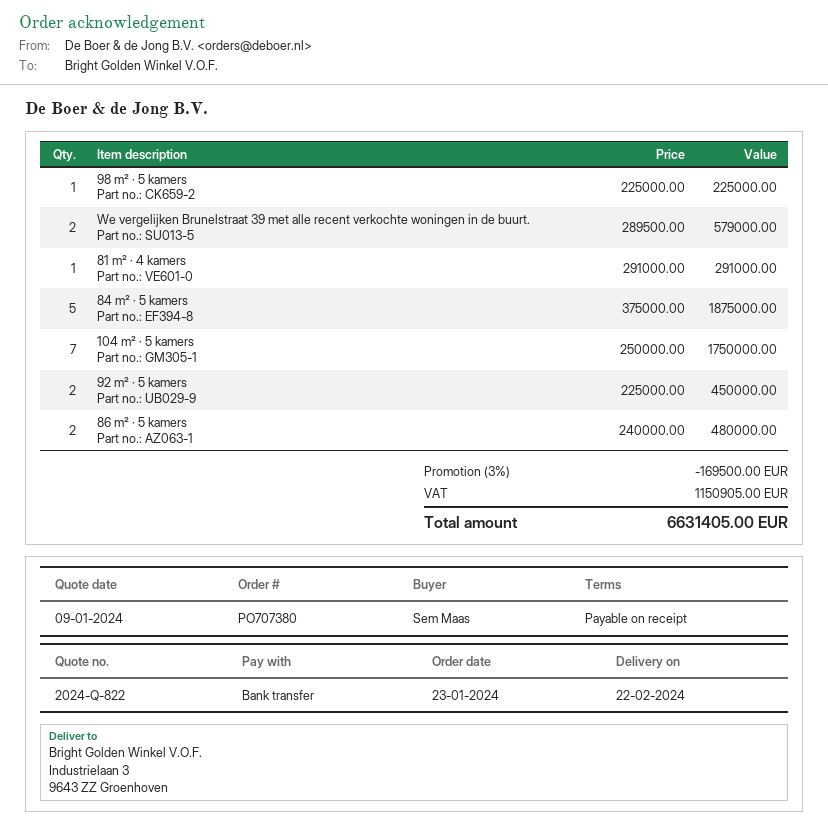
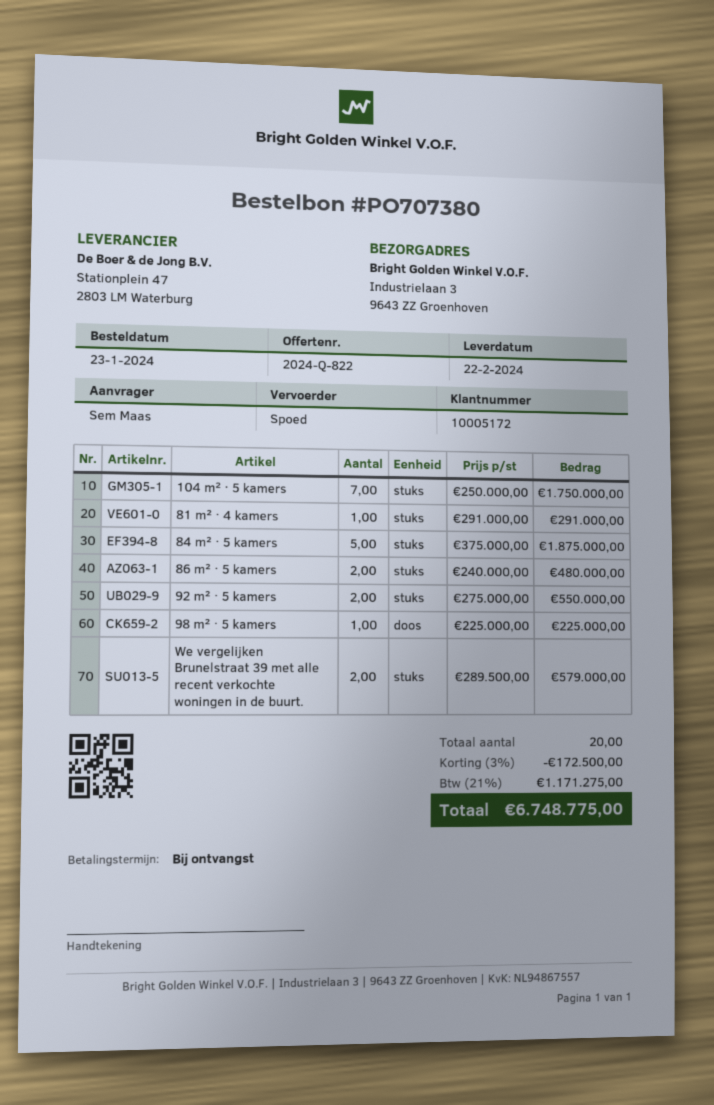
92 m² · 5 kamers: 2 x 225000.00 = 450000.00 -> 2 x 275000.00 = 550000.00
discount: 3% = 169500.00 -> 3% = 172500.00
tax: 1150905.00 -> 1171275.00
total: 6631405.00 -> 6748775.00

